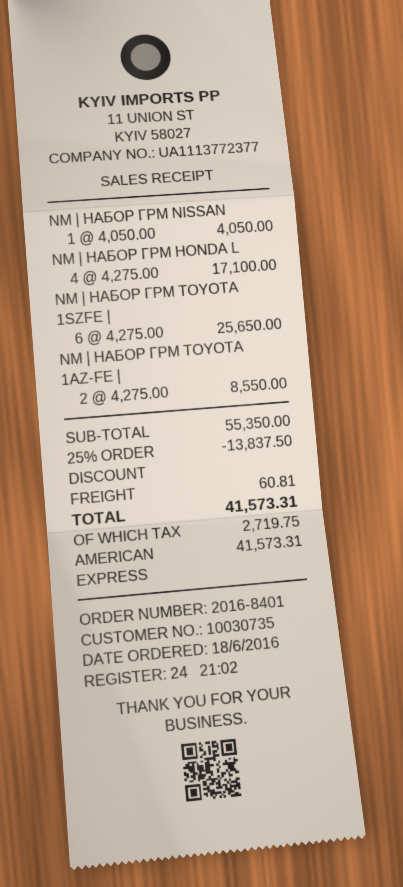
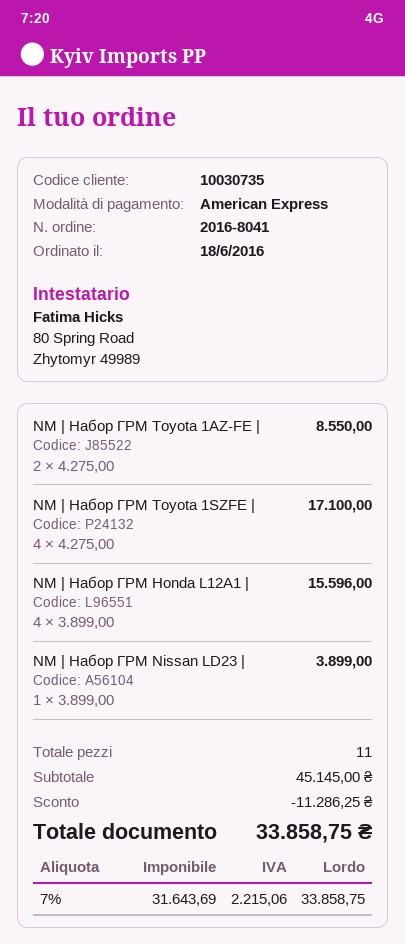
order number: 2016-8401 -> 2016-8041
NM | НАБОР ГРМ NISSAN: 1 x 4050.00 = 4050.00 -> 1 x 3899.00 = 3899.00
NM | НАБОР ГРМ HONDA L: 4 x 4275.00 = 17100.00 -> 4 x 3899.00 = 15596.00
NM | НАБОР ГРМ TOYOTA 1SZFE |: 6 x 4275.00 = 25650.00 -> 4 x 4275.00 = 17100.00
subtotal: 55350.00 -> 45145.00
discount: 13837.50 -> 11286.25
shipping: 60.81 -> none
tax: 2719.75 -> 2215.06
total: 41573.31 -> 33858.75

